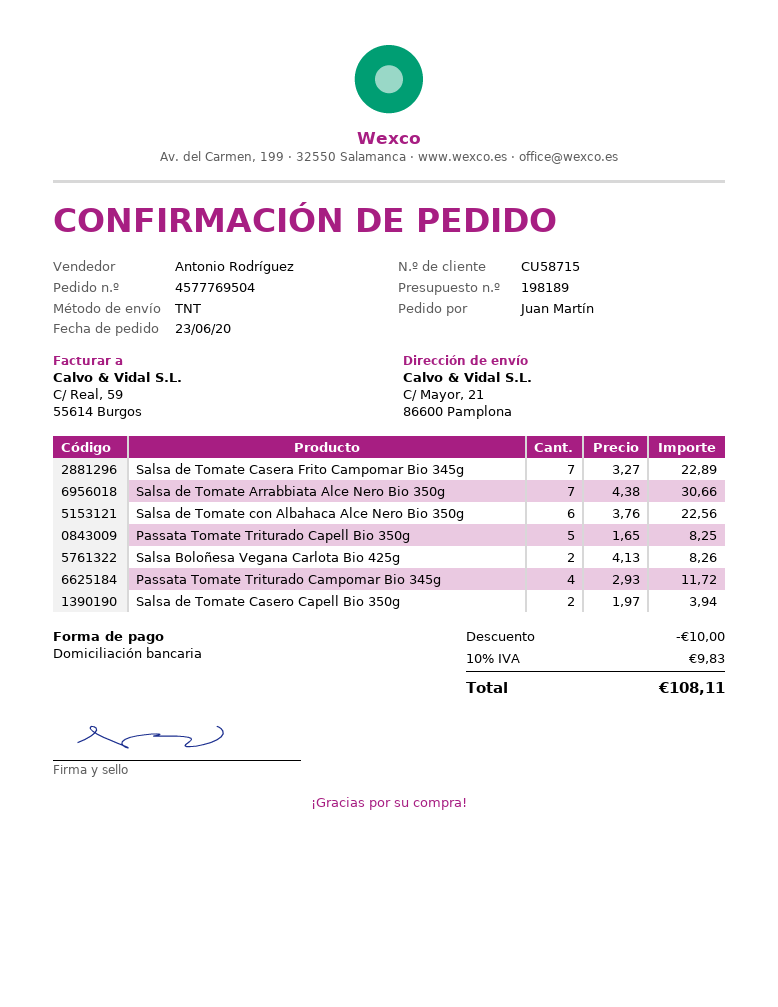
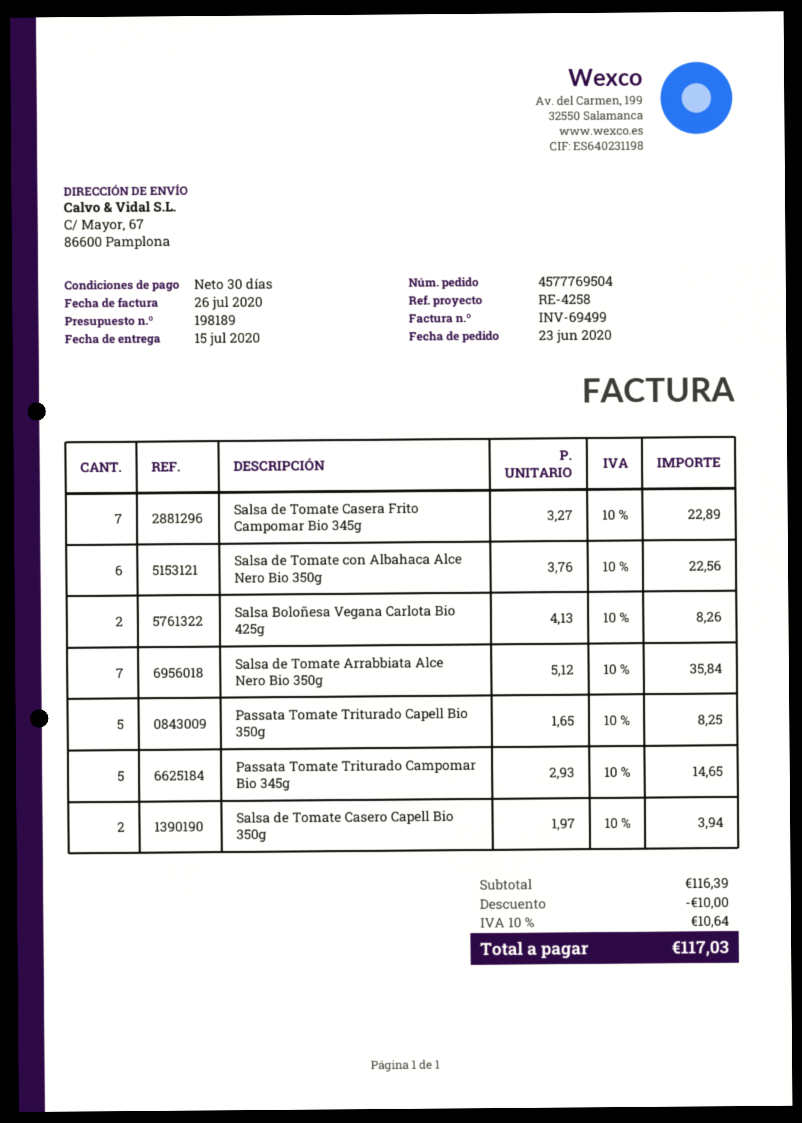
ship to: C/ Mayor, 21, 86600 Pamplona -> C/ Mayor, 67, 86600 Pamplona
Salsa de Tomate Arrabbiata Alce Nero Bio 350g: 7 x 4.38 = 30.66 -> 7 x 5.12 = 35.84
Passata Tomate Triturado Campomar Bio 345g: 4 x 2.93 = 11.72 -> 5 x 2.93 = 14.65
tax: 10% = 9.83 -> 10% = 10.64
total: 108.11 -> 117.03

